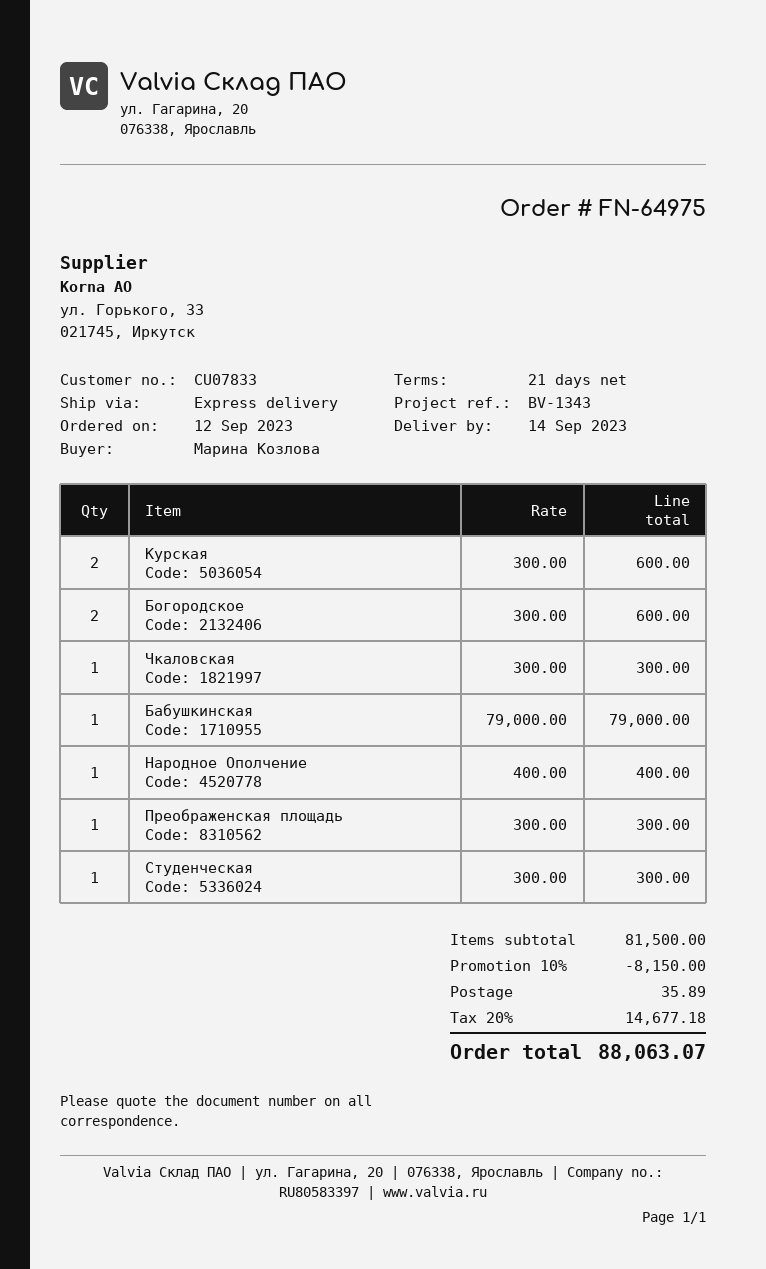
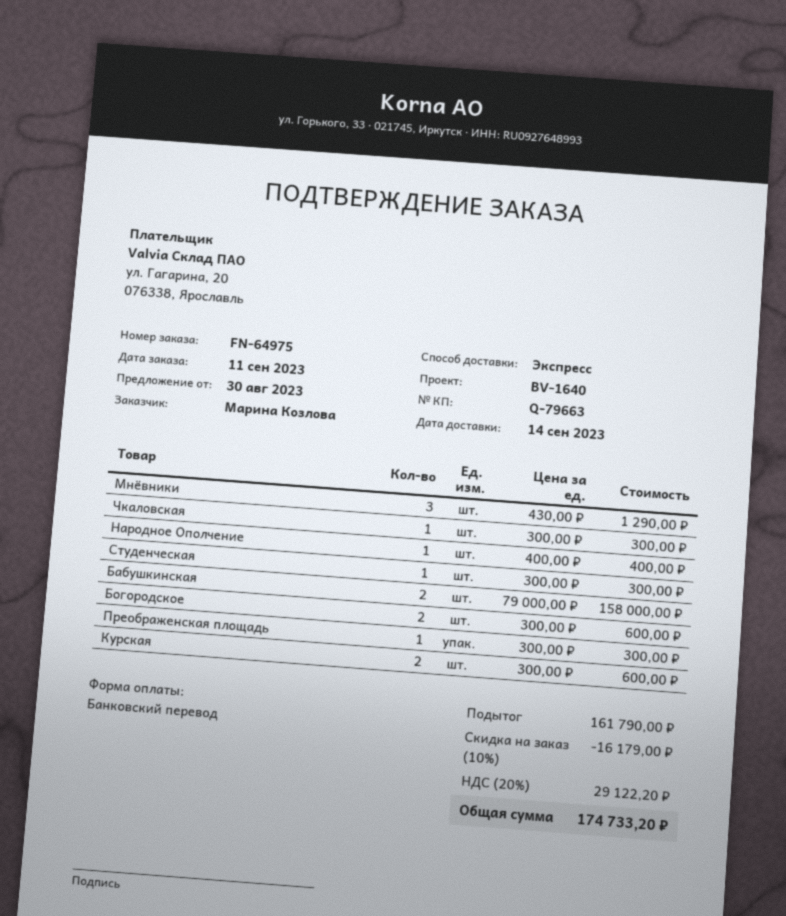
order date: 2023-09-12 -> 2023-09-11
reference: BV-1343 -> BV-1640
Бабушкинская: 1 x 79000.00 = 79000.00 -> 2 x 79000.00 = 158000.00
Мнёвники: none -> 3 x 430.00 = 1290.00
subtotal: 81500.00 -> 161790.00
discount: 10% = 8150.00 -> 10% = 16179.00
shipping: 35.89 -> none
tax: 20% = 14677.18 -> 20% = 29122.20
total: 88063.07 -> 174733.20

